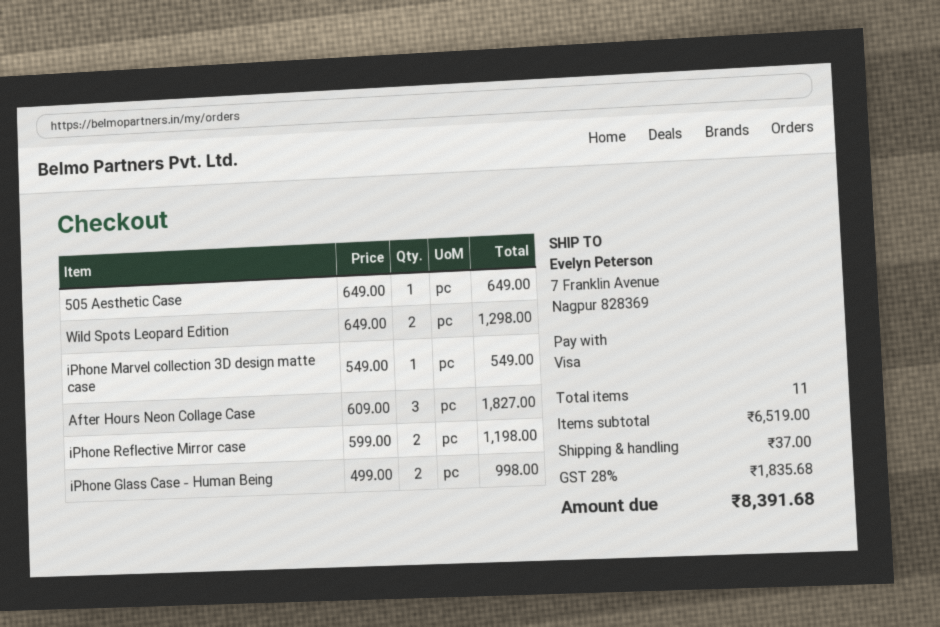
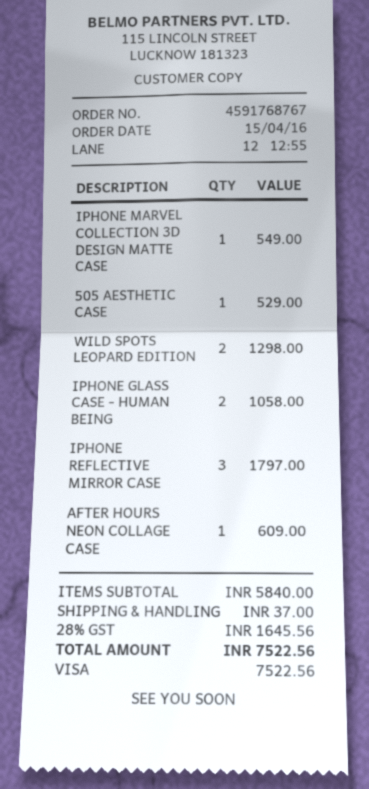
505 Aesthetic Case: 1 for 649.00 -> 1 for 529.00
After Hours Neon Collage Case: 3 for 1827.00 -> 1 for 609.00
iPhone Reflective Mirror case: 2 for 1198.00 -> 3 for 1797.00
iPhone Glass Case - Human Being: 2 for 998.00 -> 2 for 1058.00
subtotal: 6519.00 -> 5840.00
tax: 28% = 1835.68 -> 28% = 1645.56
total: 8391.68 -> 7522.56

